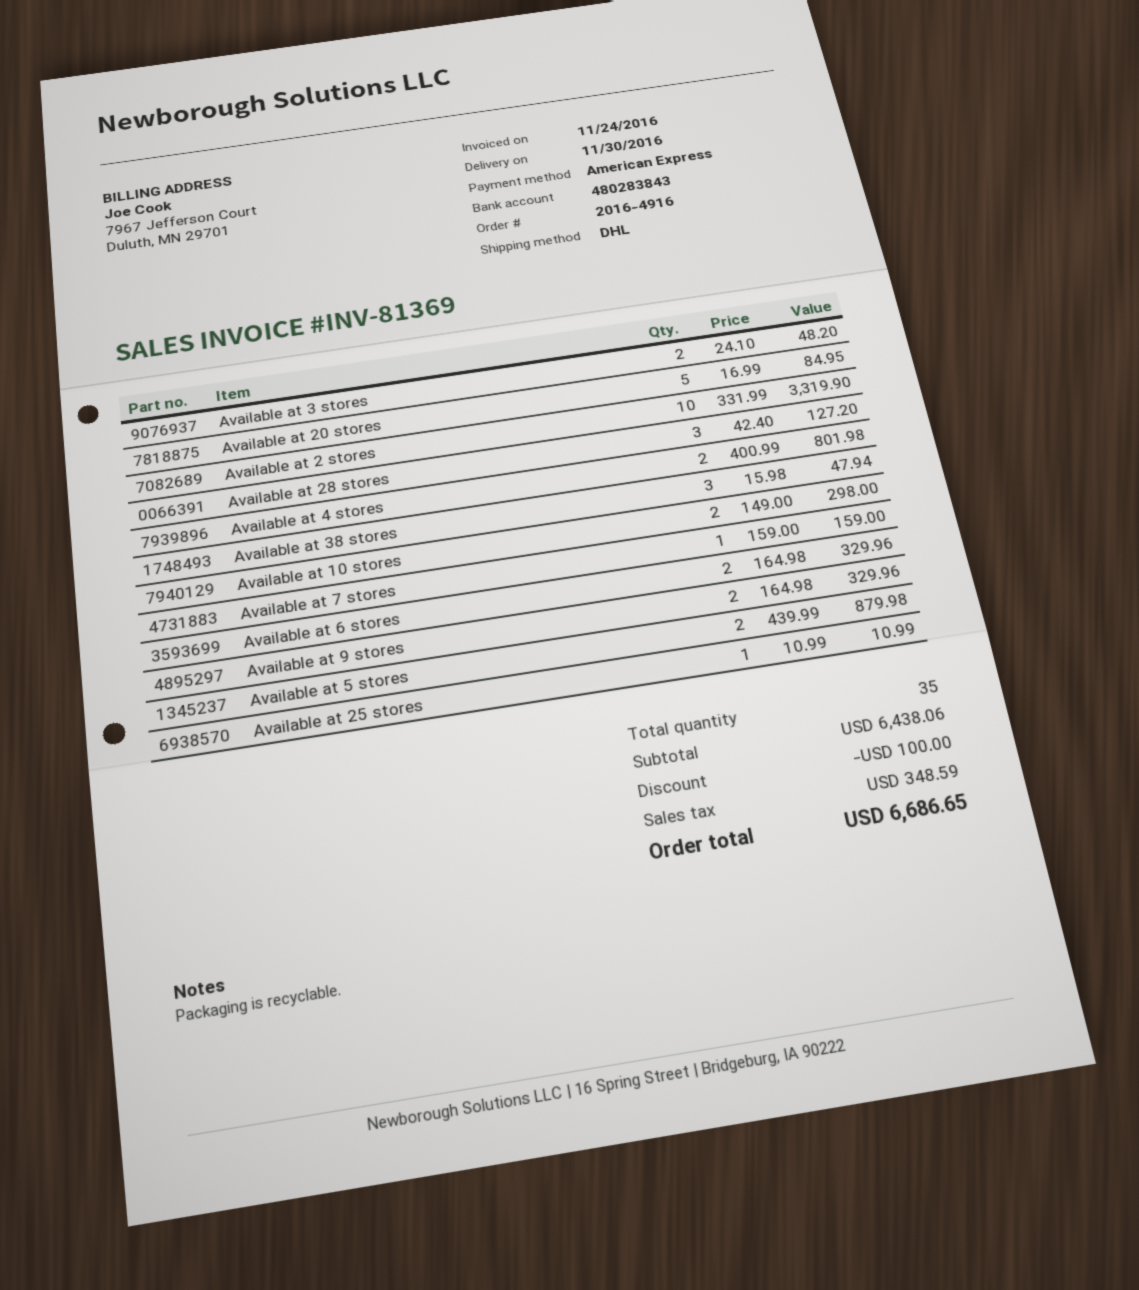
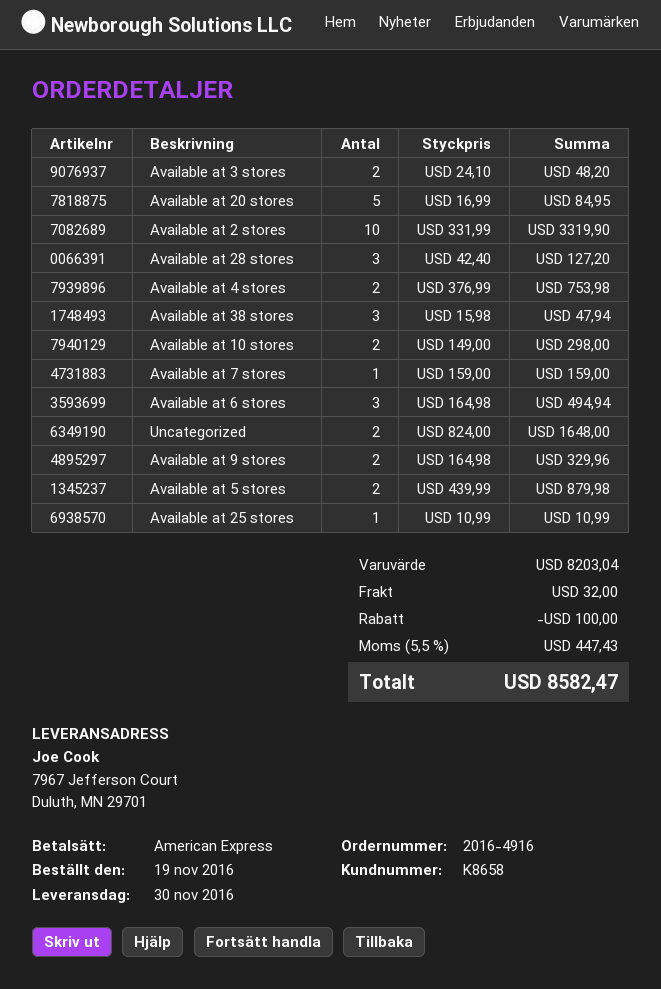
Available at 4 stores: 2 x 400.99 = 801.98 -> 2 x 376.99 = 753.98
Available at 6 stores: 2 x 164.98 = 329.96 -> 3 x 164.98 = 494.94
Uncategorized: none -> 2 x 824.00 = 1648.00
subtotal: 6438.06 -> 8203.04
shipping: none -> 32.00
tax: 348.59 -> 447.43
total: 6686.65 -> 8582.47

